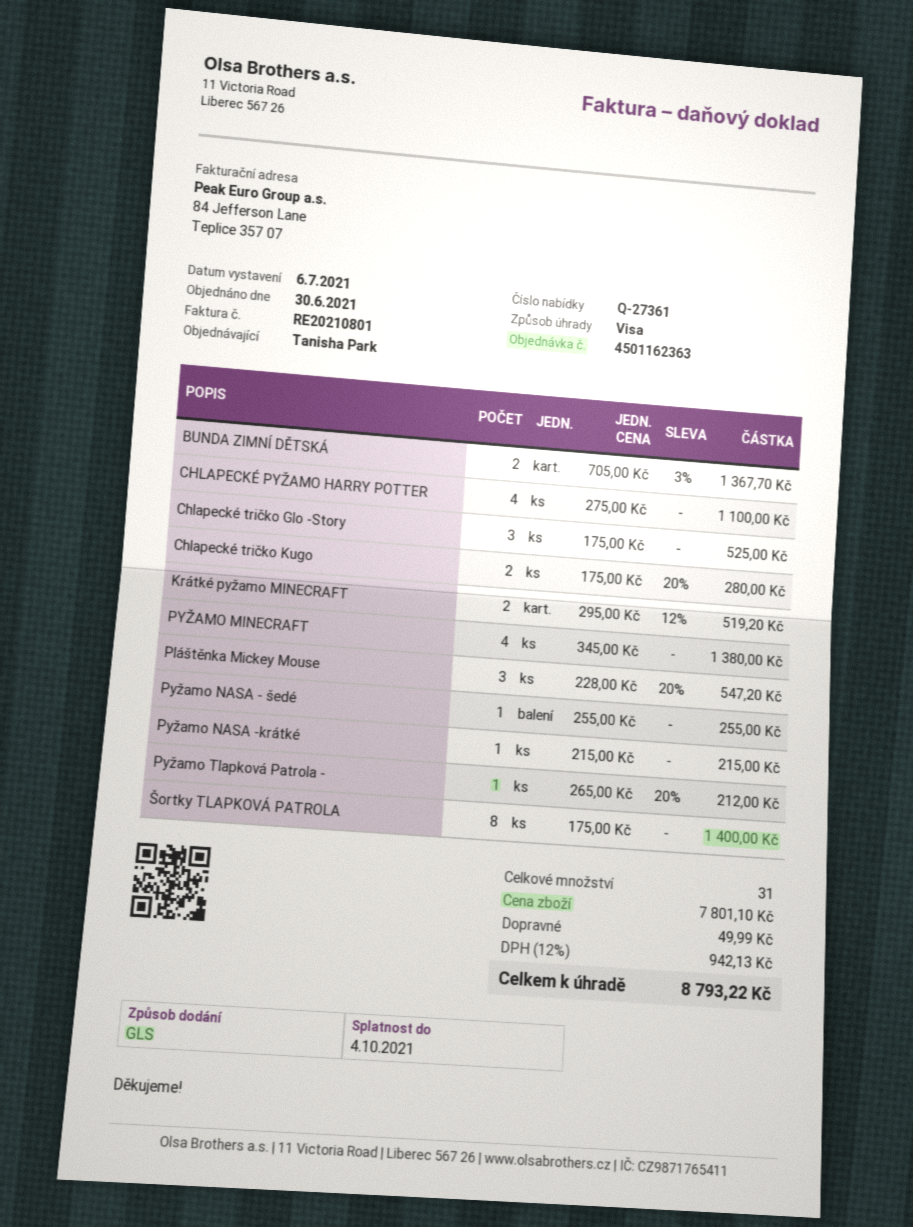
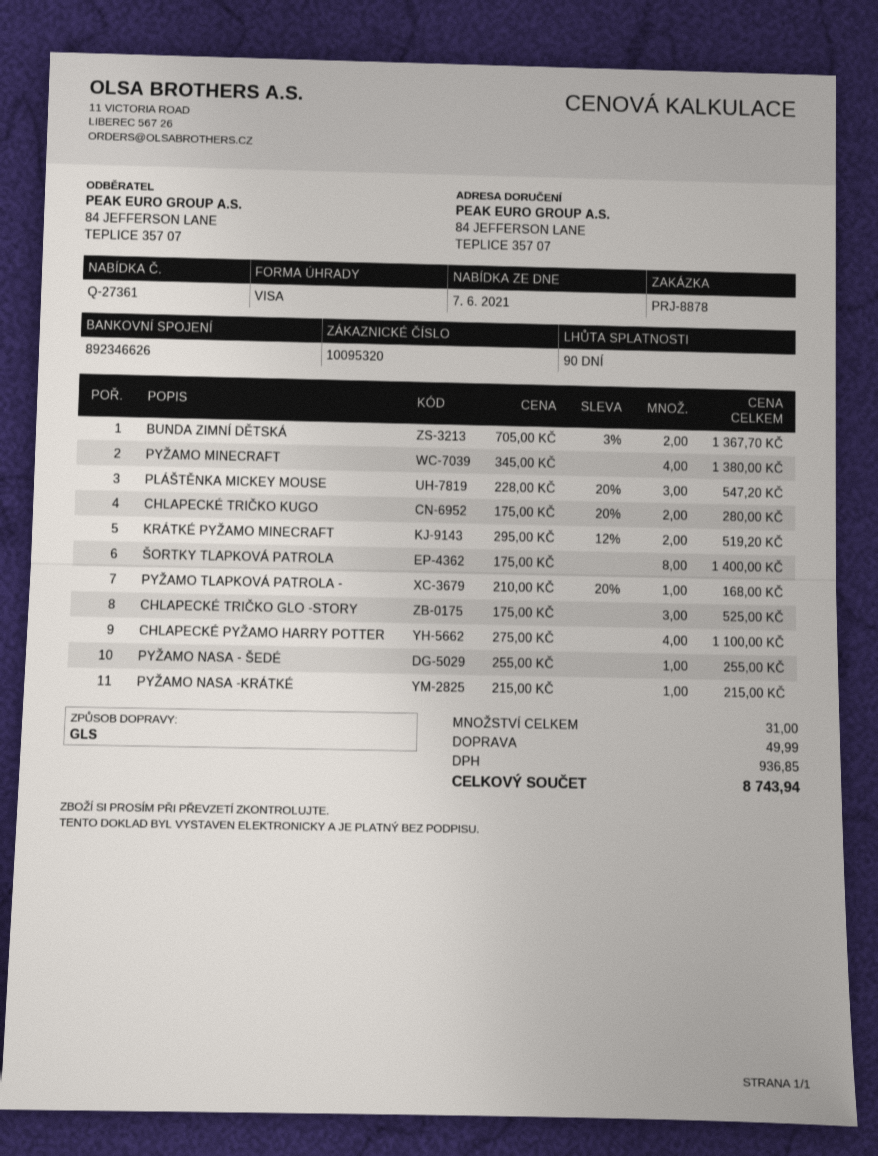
Pyžamo Tlapková Patrola -: 1 x 265.00 - 20% = 212.00 -> 1 x 210.00 - 20% = 168.00
tax: 942.13 -> 936.85
total: 8793.22 -> 8743.94

